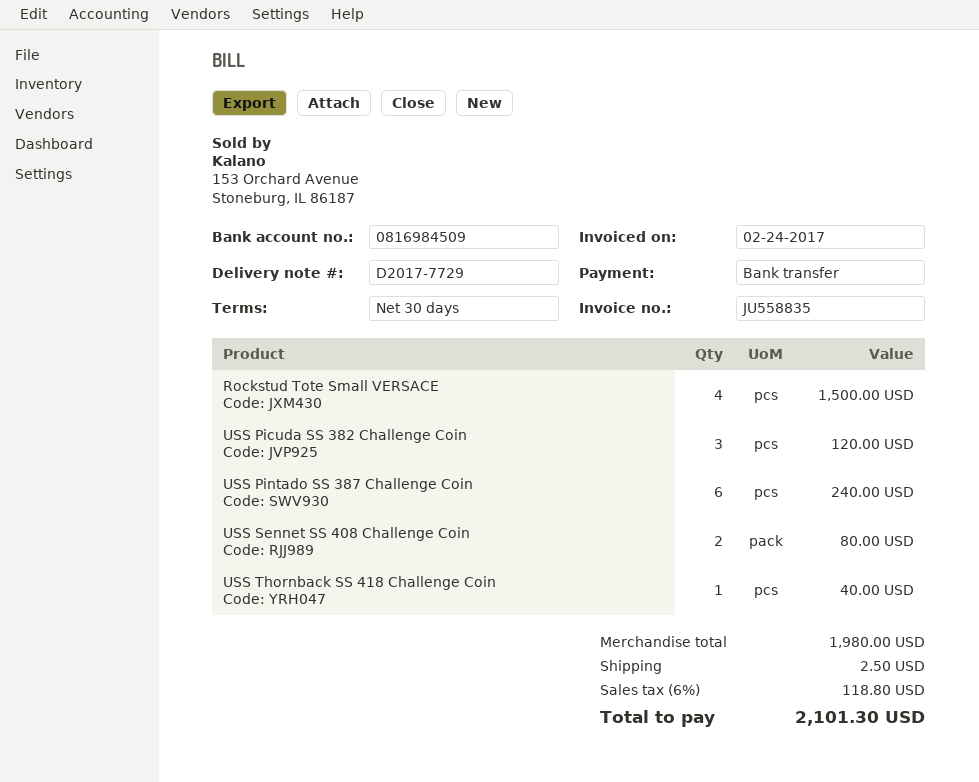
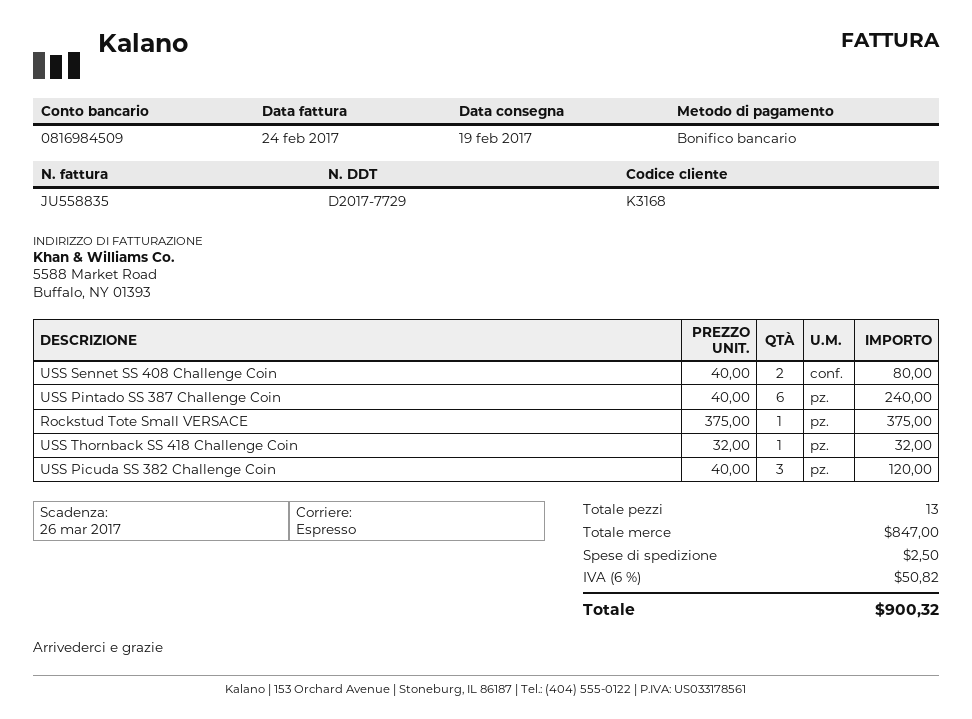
Rockstud Tote Small VERSACE: 4 for 1500.00 -> 1 for 375.00
USS Thornback SS 418 Challenge Coin: 1 for 40.00 -> 1 for 32.00
subtotal: 1980.00 -> 847.00
tax: 6% = 118.80 -> 6% = 50.82
total: 2101.30 -> 900.32

